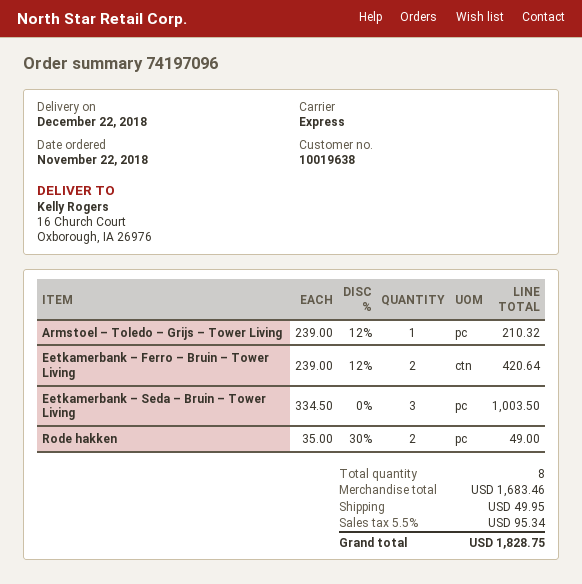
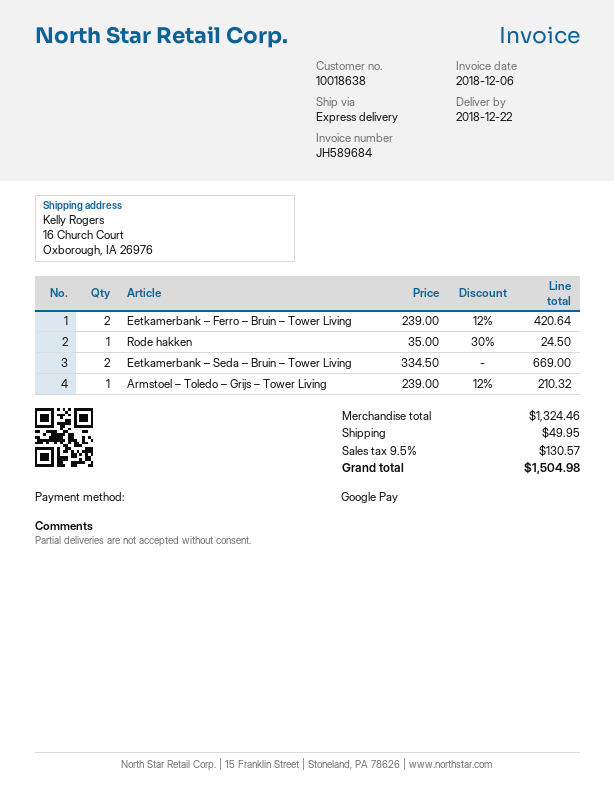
customer number: 10019638 -> 10018638
Eetkamerbank – Seda – Bruin – Tower Living: 3 x 334.50 = 1003.50 -> 2 x 334.50 = 669.00
Rode hakken: 2 x 35.00 - 30% = 49.00 -> 1 x 35.00 - 30% = 24.50
subtotal: 1683.46 -> 1324.46
tax: 5.5% = 95.34 -> 9.5% = 130.57
total: 1828.75 -> 1504.98

